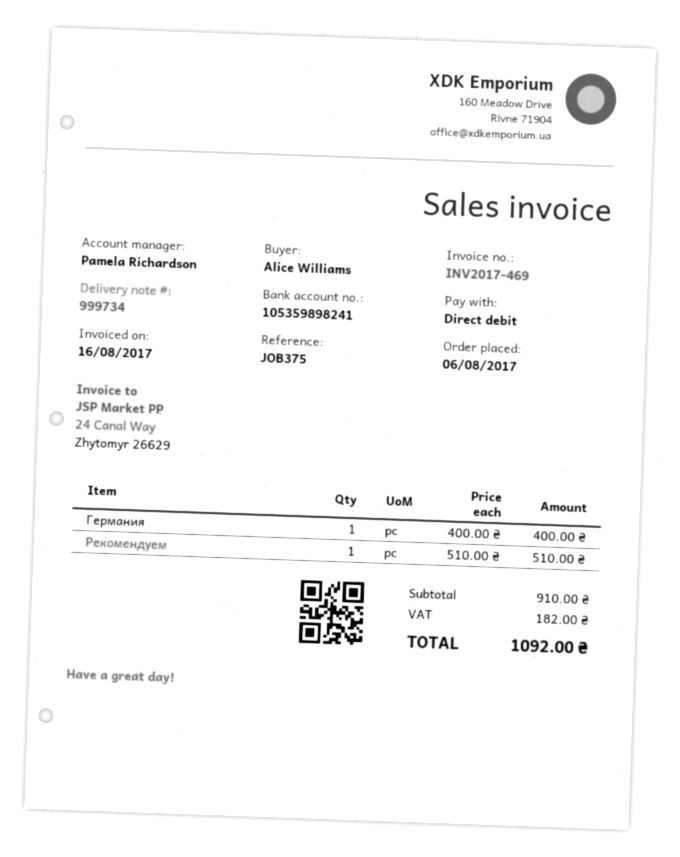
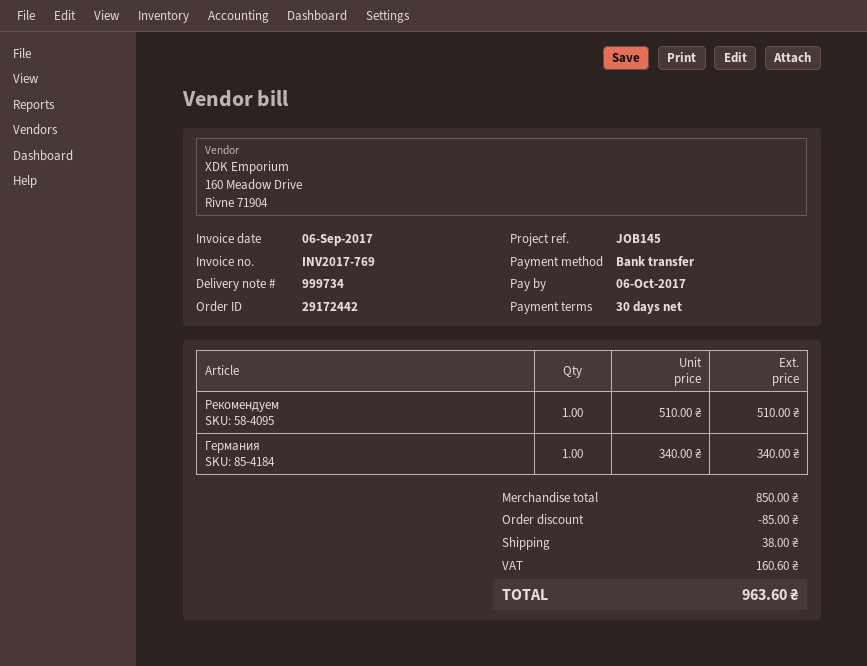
invoice number: INV2017-469 -> INV2017-769
invoice date: 2017-08-16 -> 2017-09-06
reference: JOB375 -> JOB145
payment method: direct debit -> bank transfer
Германия: 1 x 400.00 = 400.00 -> 1 x 340.00 = 340.00
subtotal: 910.00 -> 850.00
discount: none -> 85.00
shipping: none -> 38.00
tax: 182.00 -> 160.60
total: 1092.00 -> 963.60

